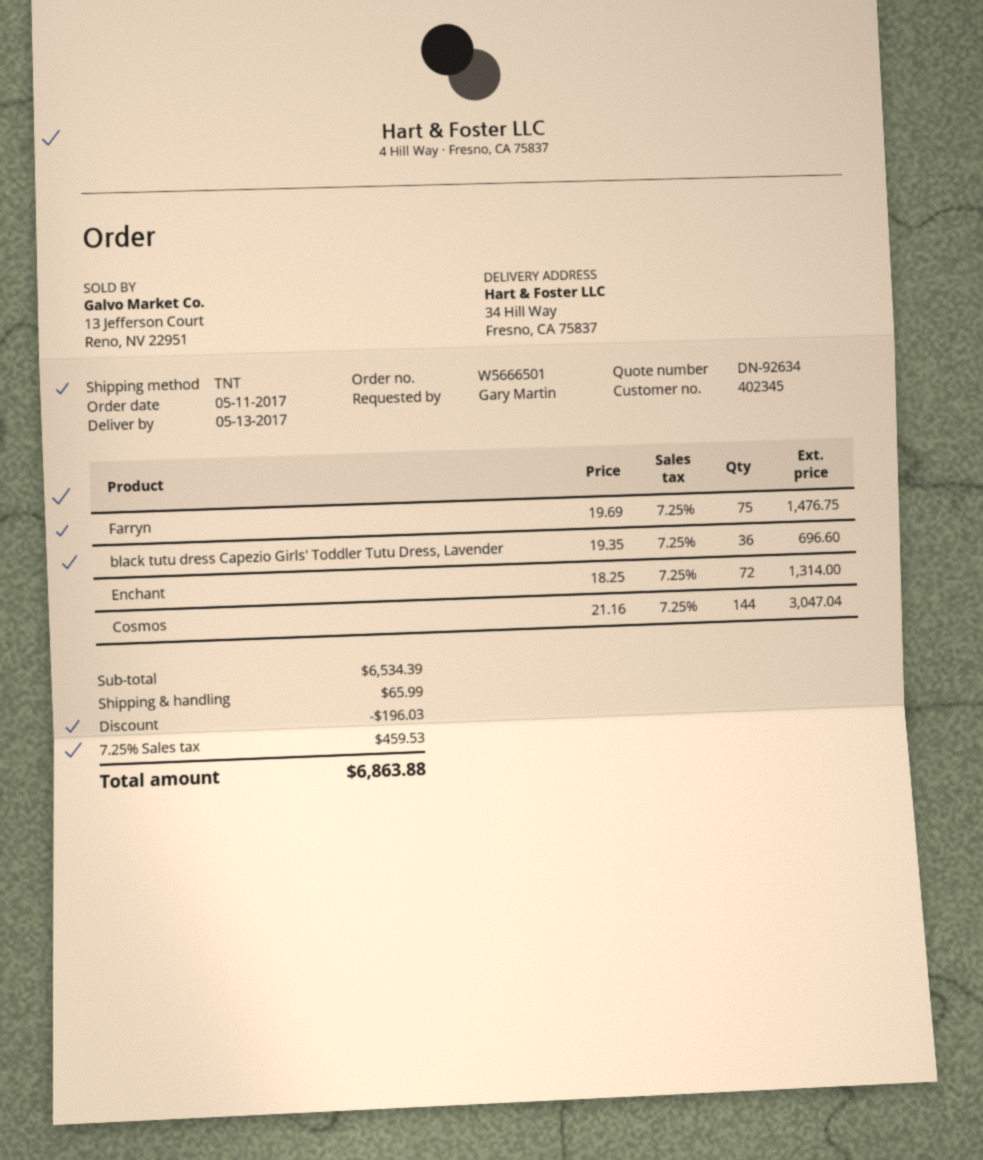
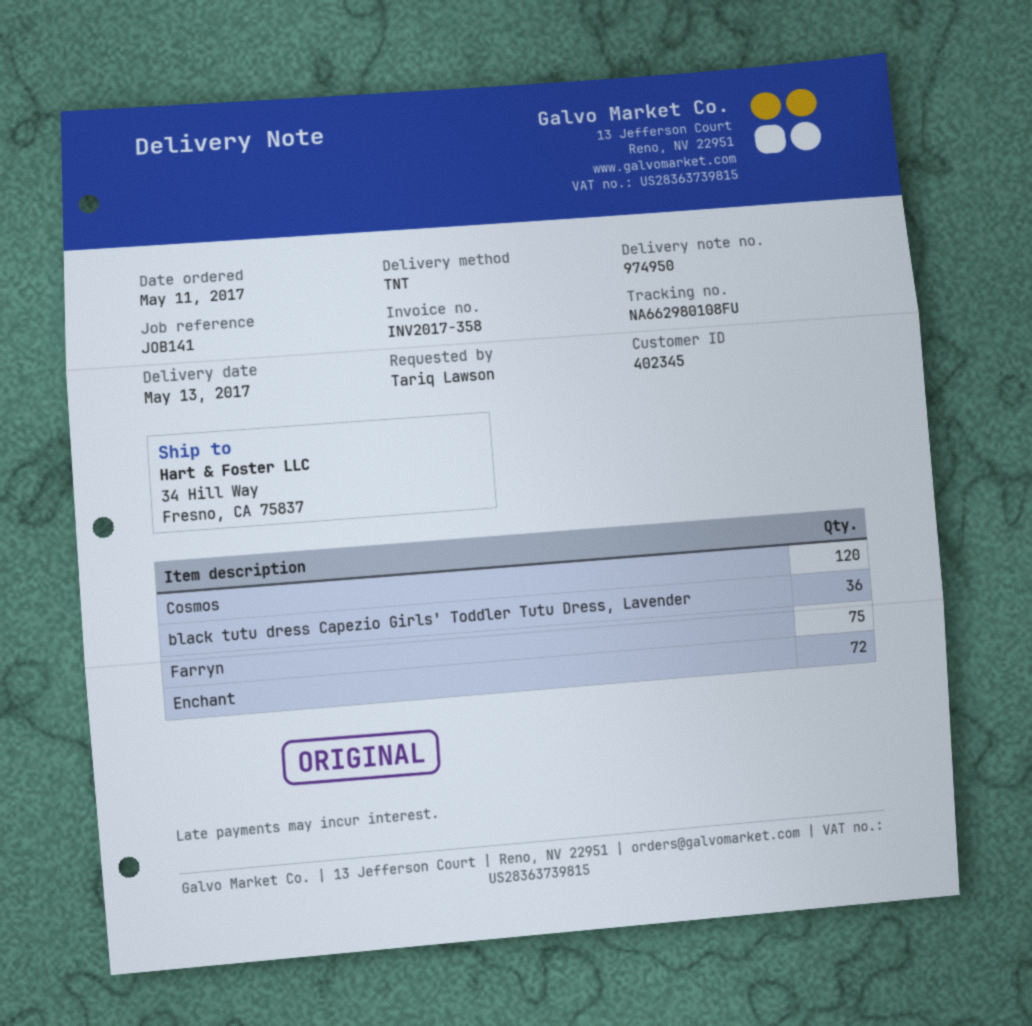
ordered by: Gary Martin -> Tariq Lawson
Cosmos: 144 -> 120

